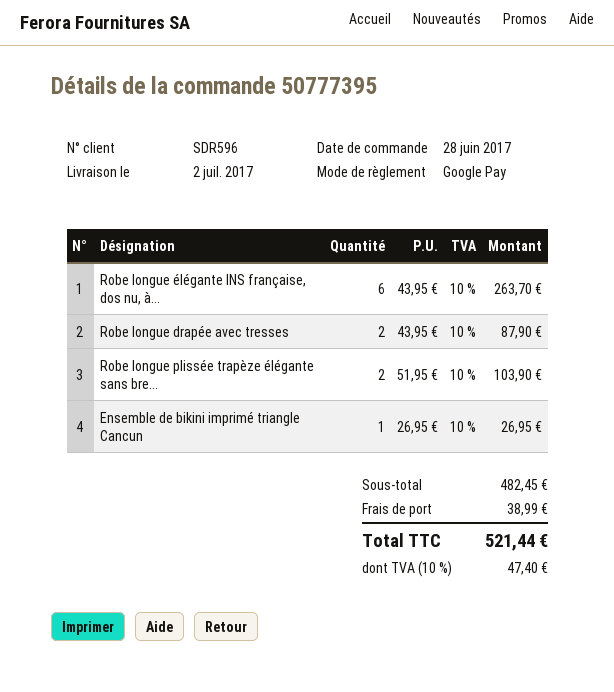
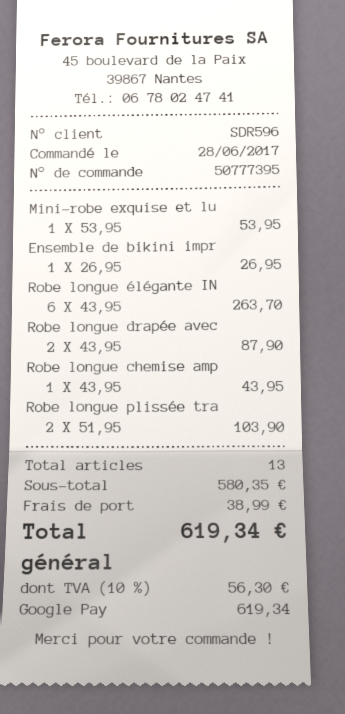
Mini-robe exquise et lu: none -> 1 x 53.95 = 53.95
Robe longue chemise amp: none -> 1 x 43.95 = 43.95
subtotal: 482.45 -> 580.35
tax: 10% = 47.40 -> 10% = 56.30
total: 521.44 -> 619.34

